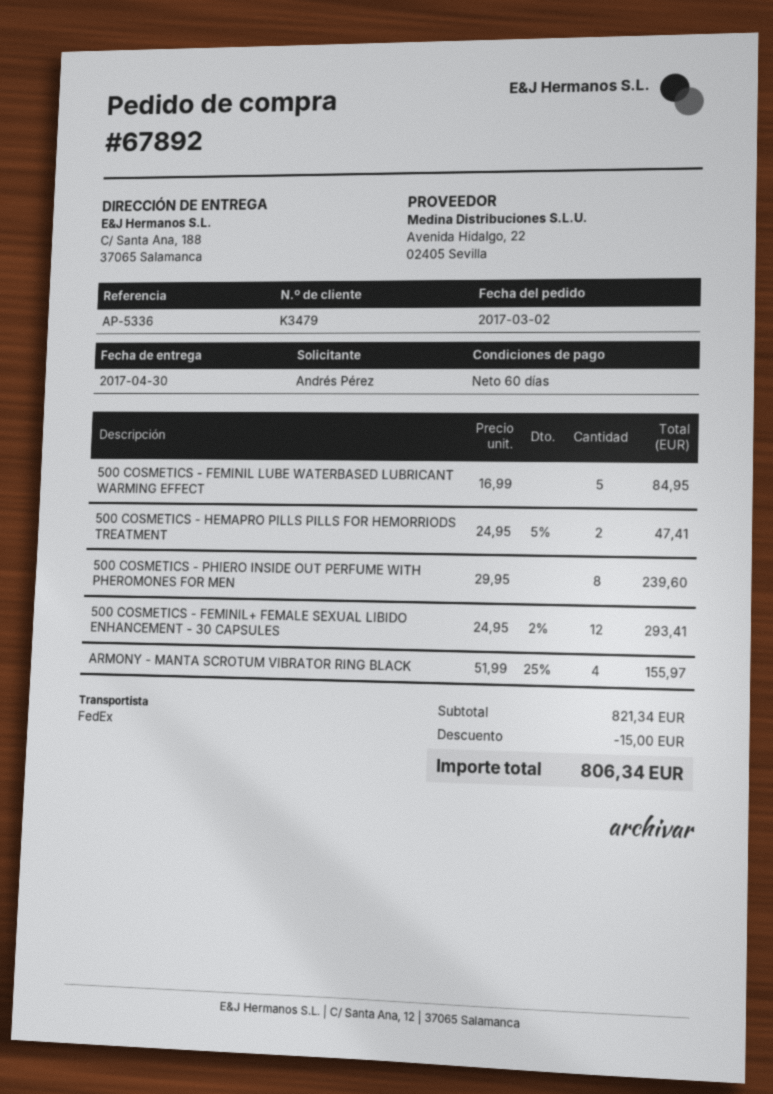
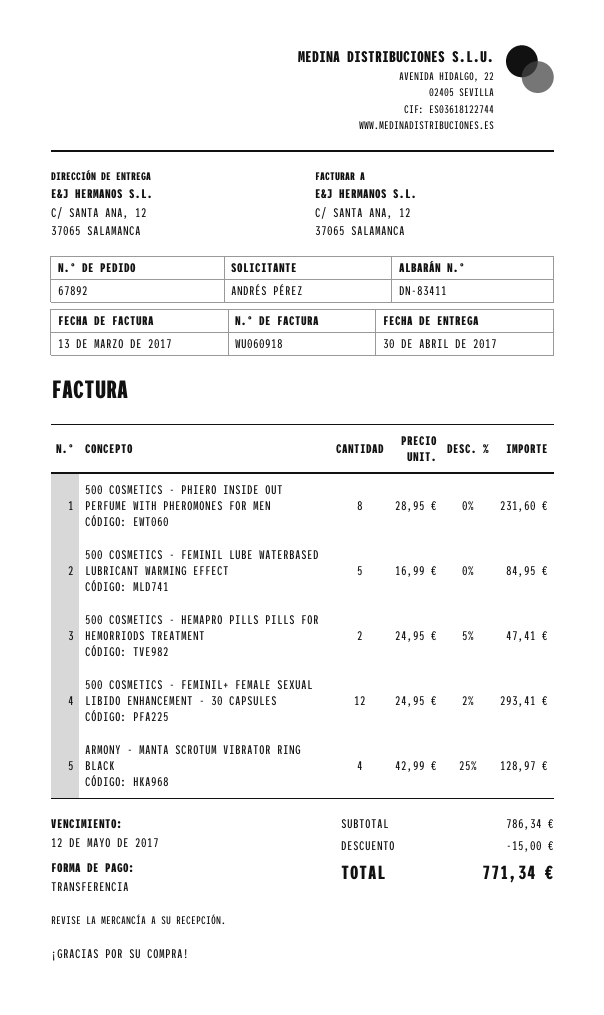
ship to: C/ Santa Ana, 188, 37065 Salamanca -> C/ SANTA ANA, 12, 37065 SALAMANCA
500 COSMETICS - PHIERO INSIDE OUT PERFUME WITH PHEROMONES FOR MEN: 8 x 29.95 = 239.60 -> 8 x 28.95 = 231.60
ARMONY - MANTA SCROTUM VIBRATOR RING BLACK: 4 x 51.99 - 25% = 155.97 -> 4 x 42.99 - 25% = 128.97
subtotal: 821.34 -> 786.34
total: 806.34 -> 771.34

